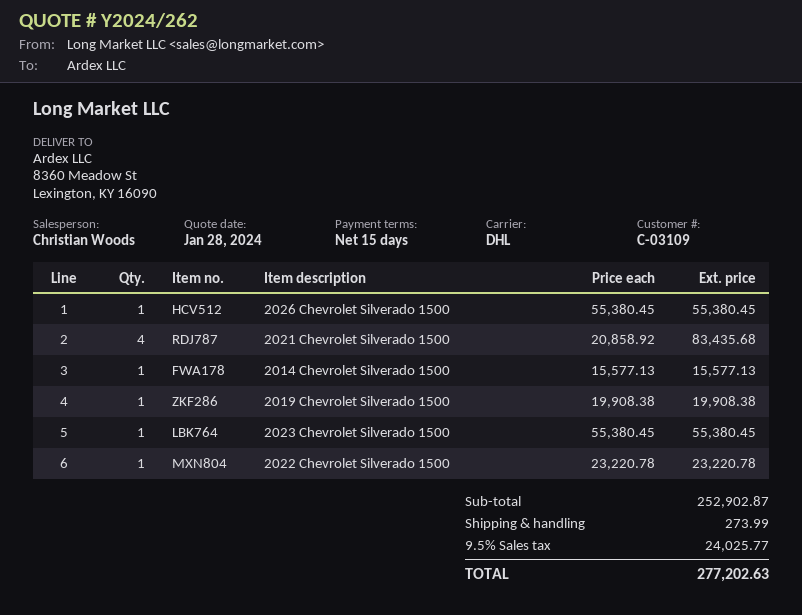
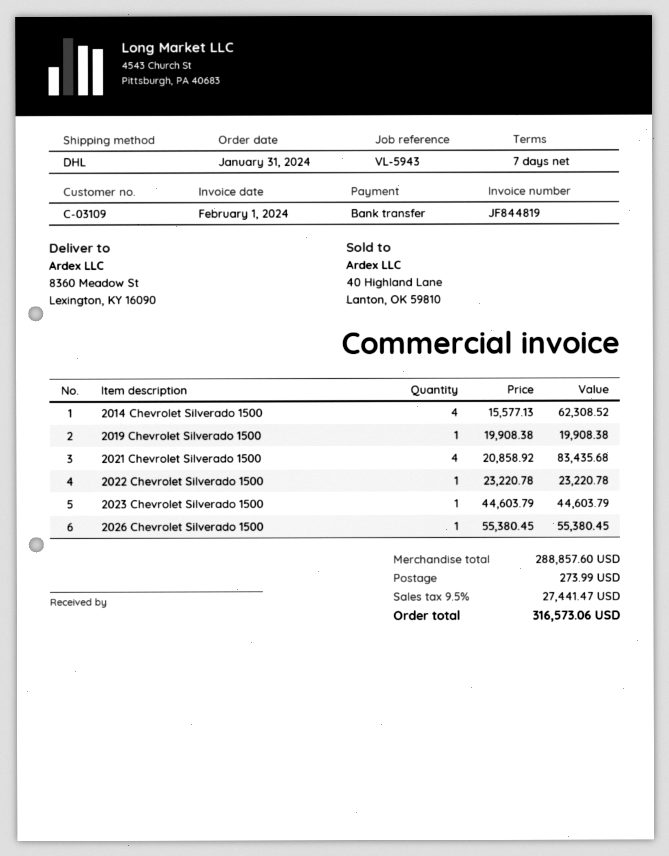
payment terms: 15 days -> 7 days
2014 Chevrolet Silverado 1500: 1 x 15577.13 = 15577.13 -> 4 x 15577.13 = 62308.52
2023 Chevrolet Silverado 1500: 1 x 55380.45 = 55380.45 -> 1 x 44603.79 = 44603.79
subtotal: 252902.87 -> 288857.60
tax: 9.5% = 24025.77 -> 9.5% = 27441.47
total: 277202.63 -> 316573.06

